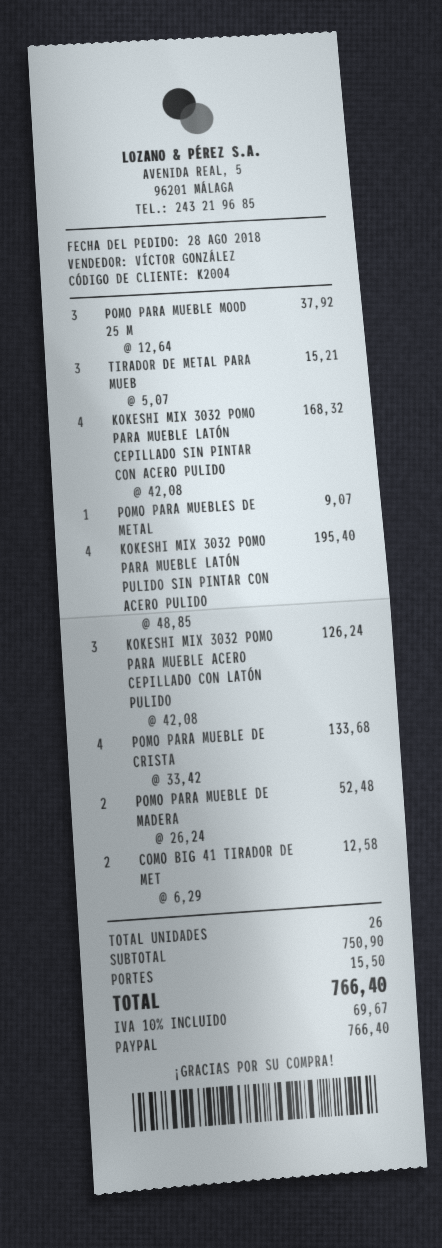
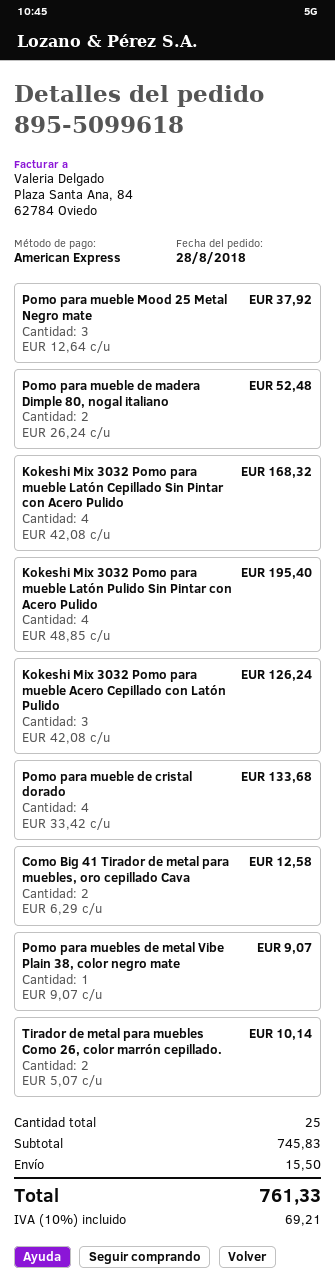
payment method: PayPal -> American Express
TIRADOR DE METAL PARA MUEB: 3 x 5.07 = 15.21 -> 2 x 5.07 = 10.14
total quantity: 26 -> 25
subtotal: 750.90 -> 745.83
tax: 10% = 69.67 -> 10% = 69.21
total: 766.40 -> 761.33

